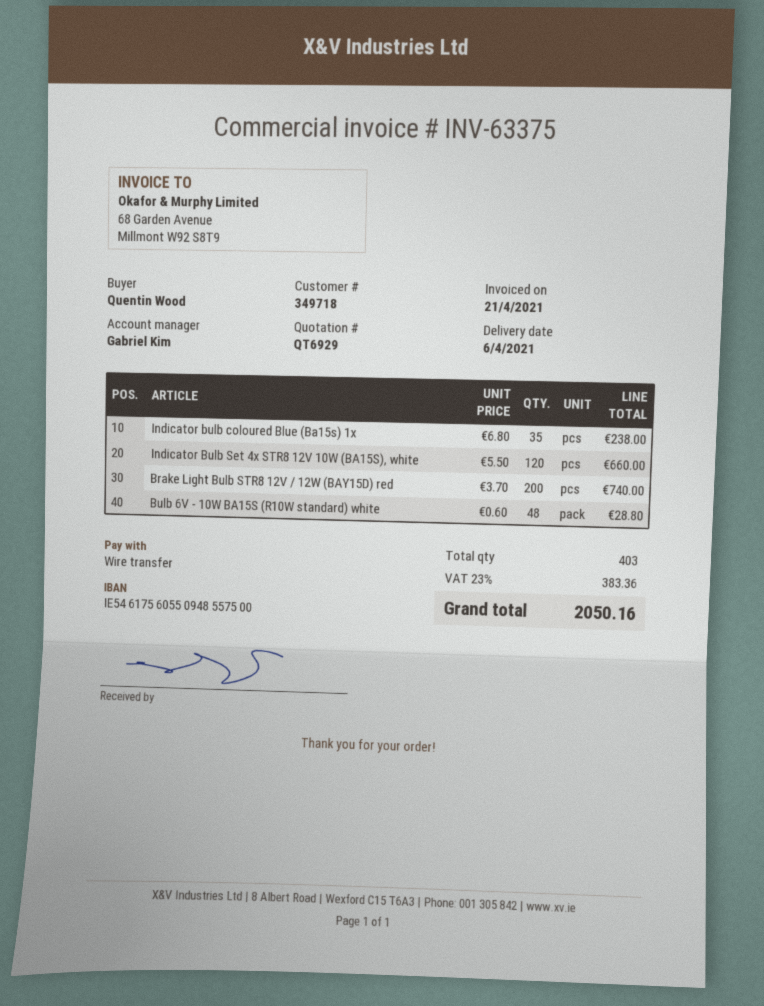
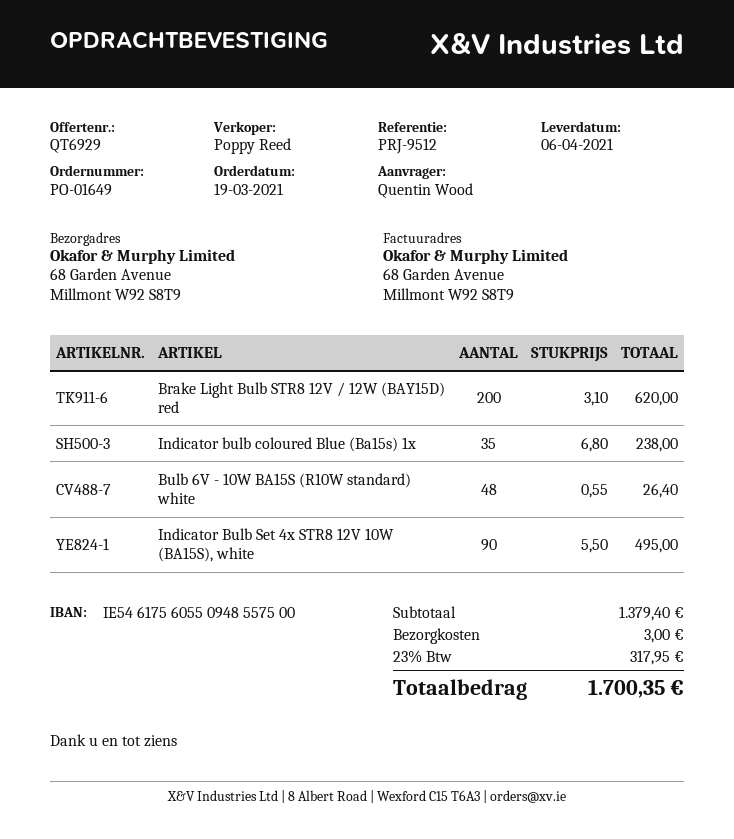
sales rep: Gabriel Kim -> Poppy Reed
Indicator Bulb Set 4x STR8 12V 10W (BA15S), white: 120 x 5.50 = 660.00 -> 90 x 5.50 = 495.00
Brake Light Bulb STR8 12V / 12W (BAY15D) red: 200 x 3.70 = 740.00 -> 200 x 3.10 = 620.00
Bulb 6V - 10W BA15S (R10W standard) white: 48 x 0.60 = 28.80 -> 48 x 0.55 = 26.40
shipping: none -> 3.00
tax: 23% = 383.36 -> 23% = 317.95
total: 2050.16 -> 1700.35

